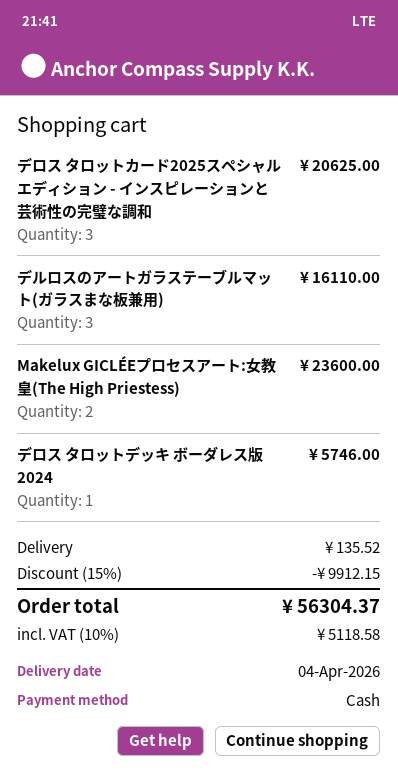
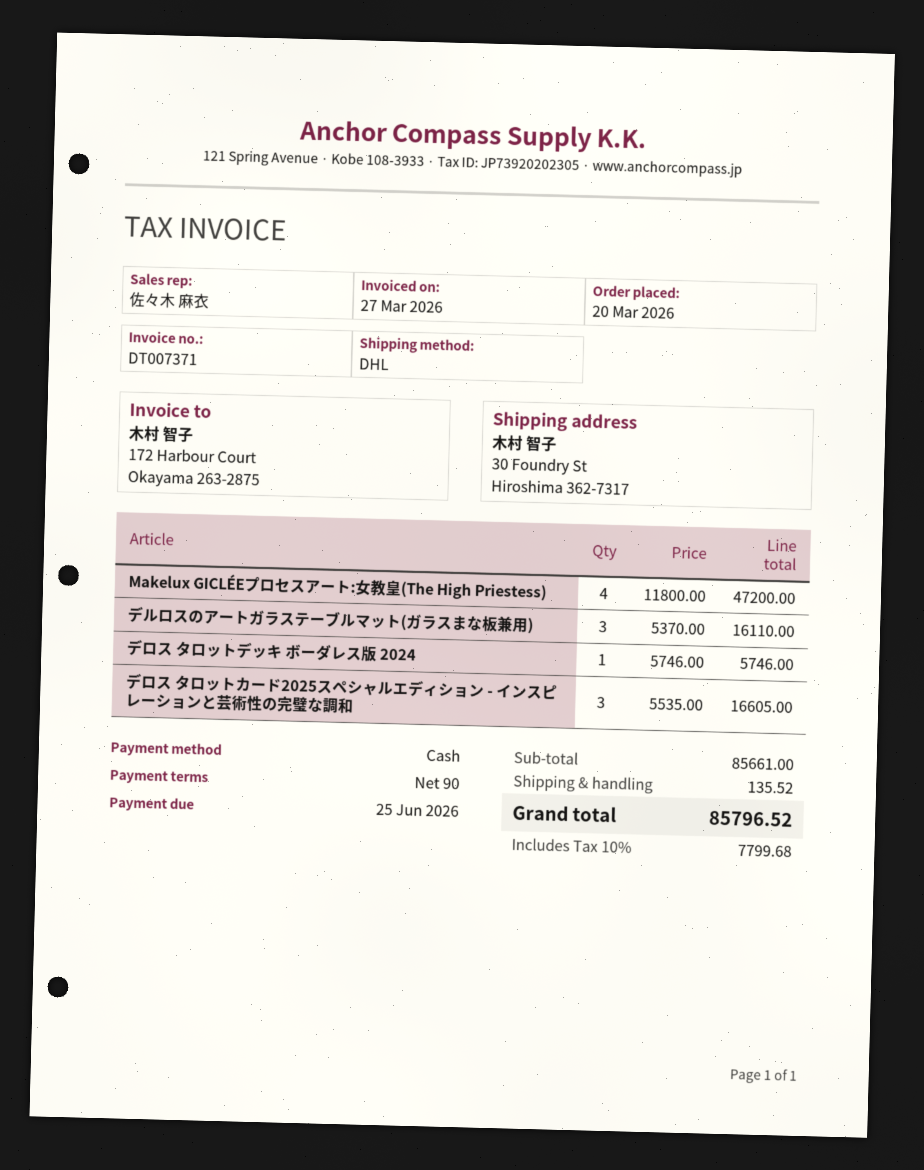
デロス タロットカード2025スペシャルエディション - インスピレーションと芸術性の完璧な調和: 3 for 20625.00 -> 3 for 16605.00
Makelux GICLÉEプロセスアート:女教皇(The High Priestess): 2 for 23600.00 -> 4 for 47200.00
discount: 15% = 9912.15 -> none
tax: 10% = 5118.58 -> 10% = 7799.68
total: 56304.37 -> 85796.52

